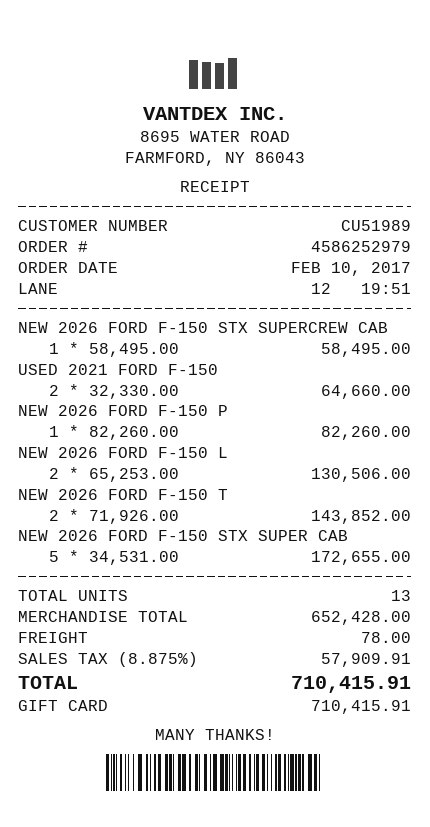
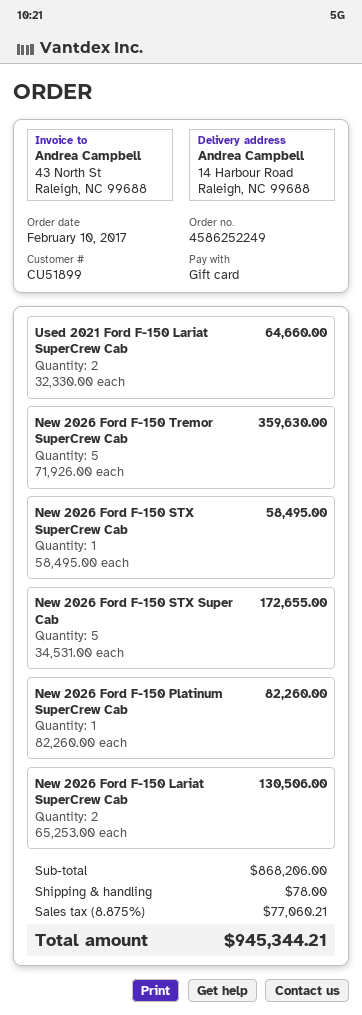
order number: 4586252979 -> 4586252249
customer number: CU51989 -> CU51899
NEW 2026 FORD F-150 T: 2 x 71926.00 = 143852.00 -> 5 x 71926.00 = 359630.00
subtotal: 652428.00 -> 868206.00
tax: 8.875% = 57909.91 -> 8.875% = 77060.21
total: 710415.91 -> 945344.21

